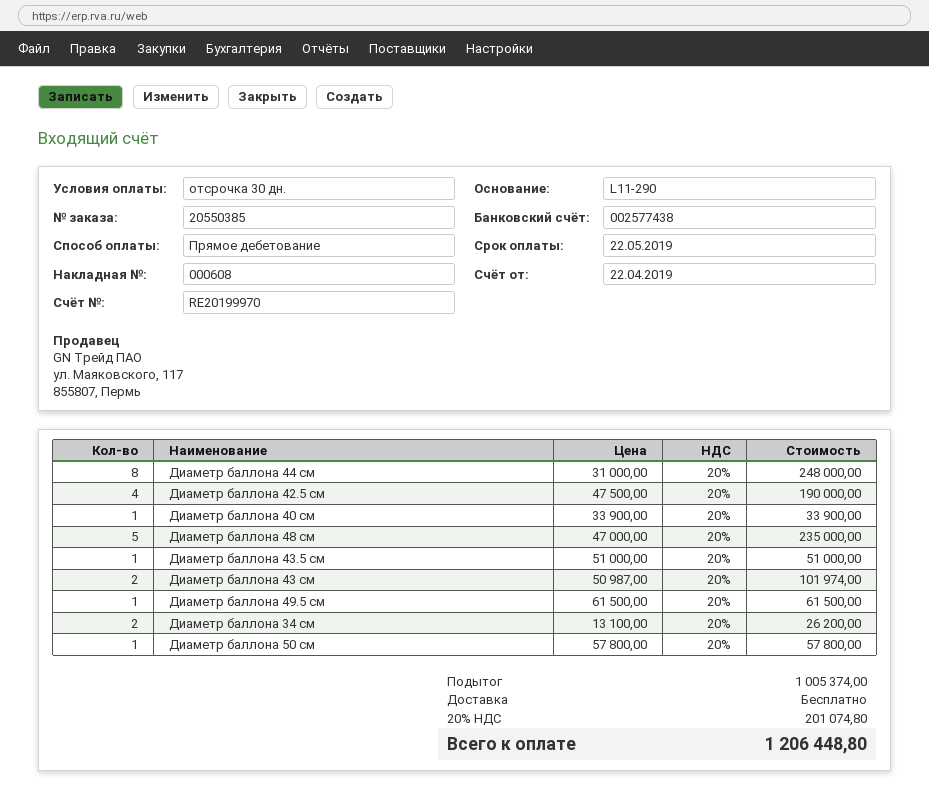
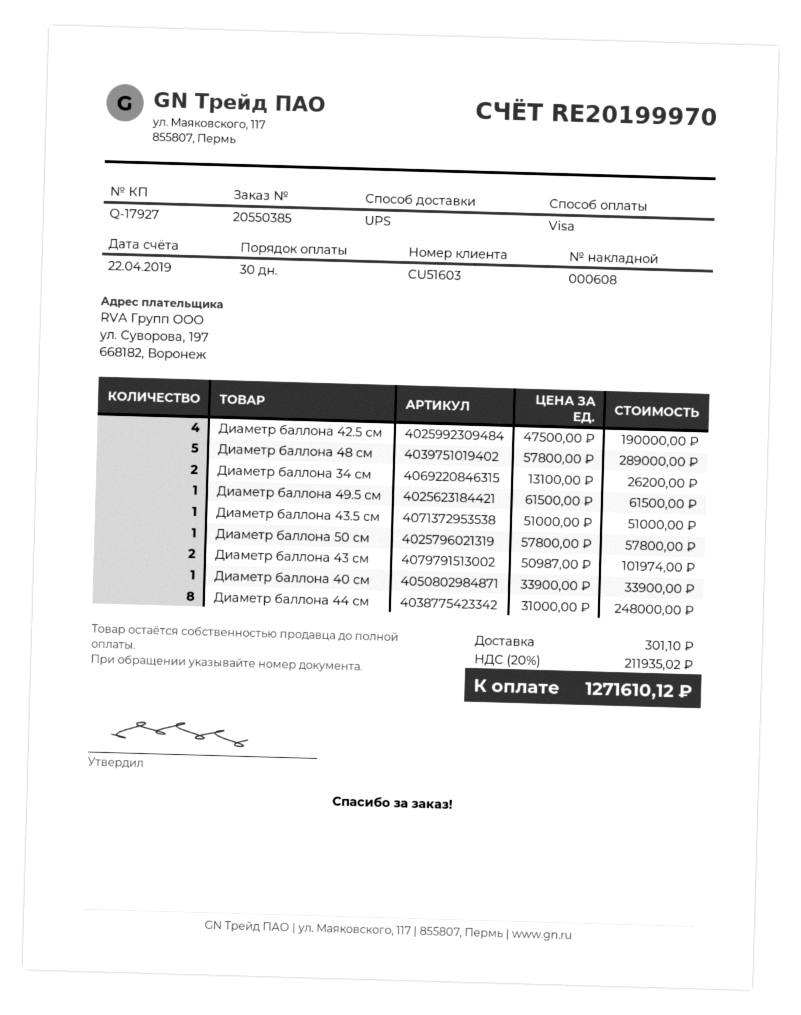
payment method: direct debit -> Visa
Диаметр баллона 48 см: 5 x 47000.00 = 235000.00 -> 5 x 57800.00 = 289000.00
shipping: 0.00 -> 301.10
tax: 20% = 201074.80 -> 20% = 211935.02
total: 1206448.80 -> 1271610.12

